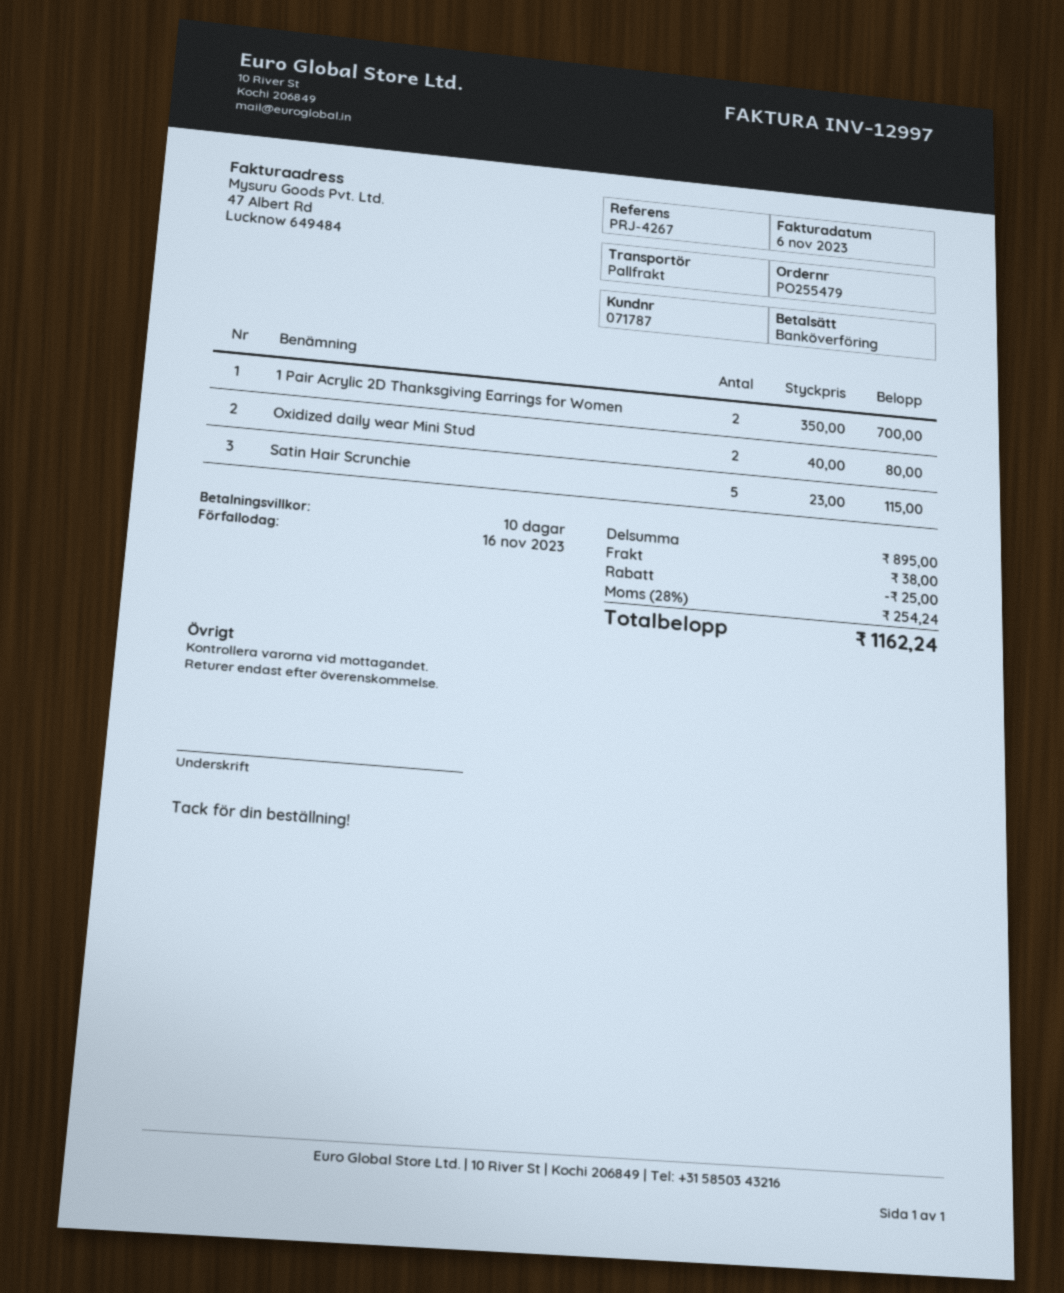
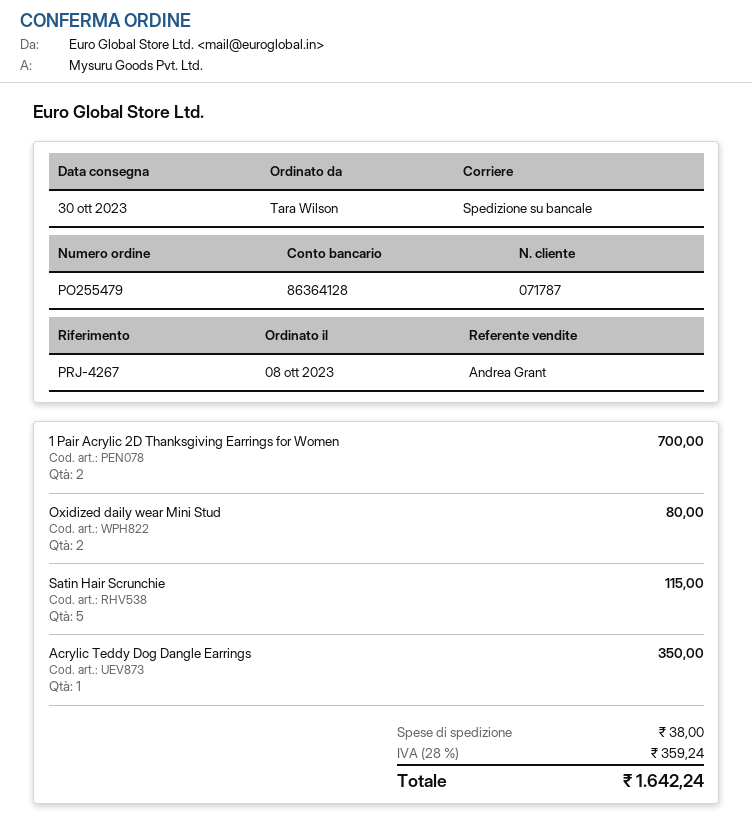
Acrylic Teddy Dog Dangle Earrings: none -> 1 for 350.00
discount: 25.00 -> none
tax: 28% = 254.24 -> 28% = 359.24
total: 1162.24 -> 1642.24

